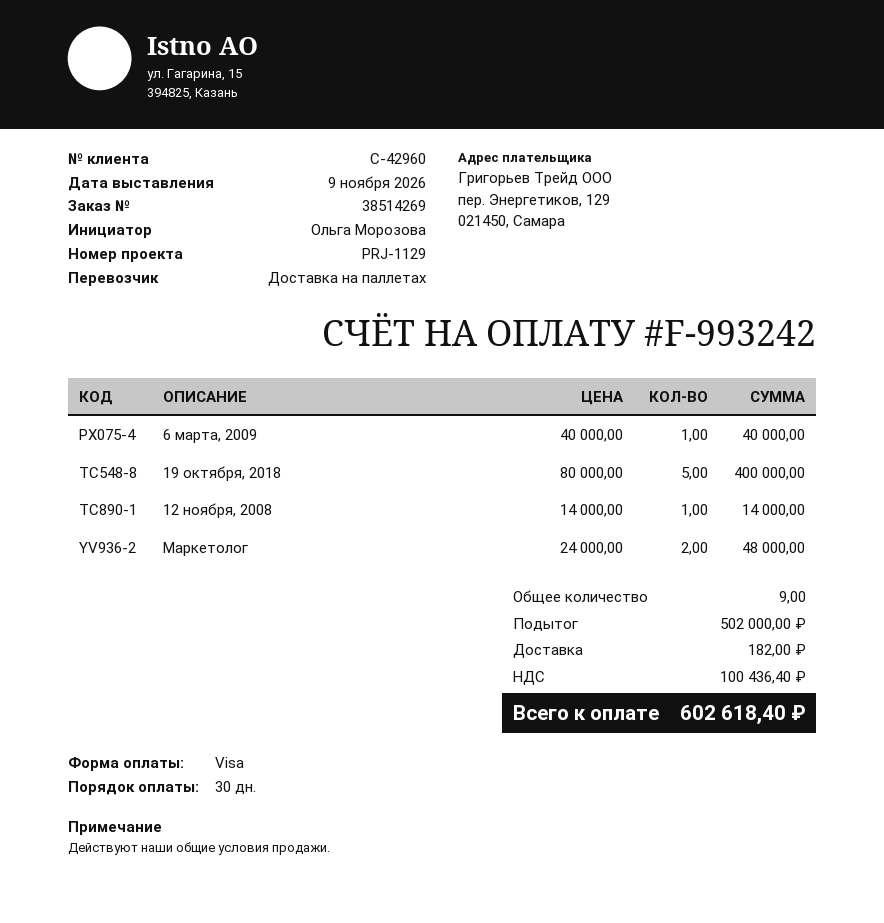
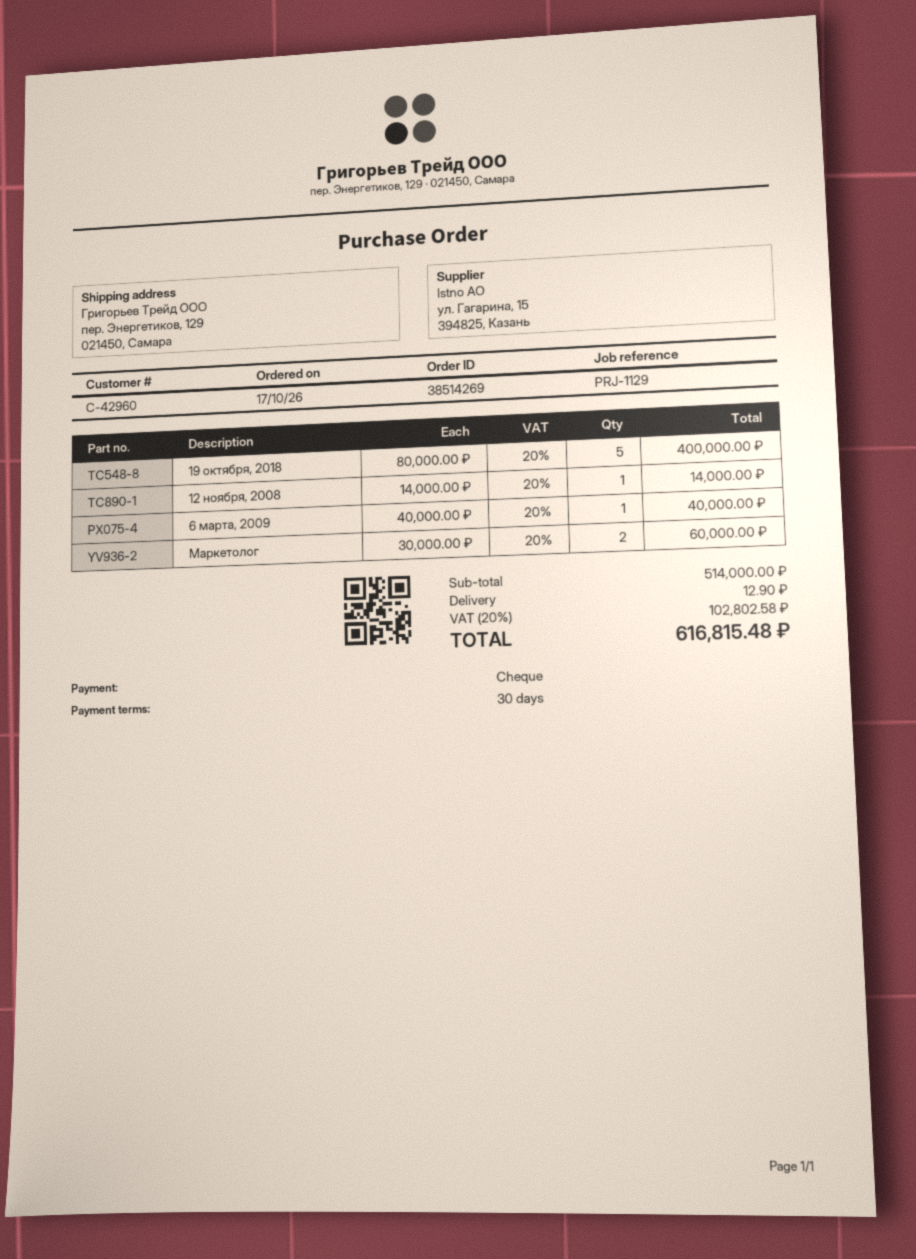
payment method: Visa -> cheque
Маркетолог: 2 x 24000.00 = 48000.00 -> 2 x 30000.00 = 60000.00
subtotal: 502000.00 -> 514000.00
shipping: 182.00 -> 12.90
tax: 100436.40 -> 102802.58
total: 602618.40 -> 616815.48

